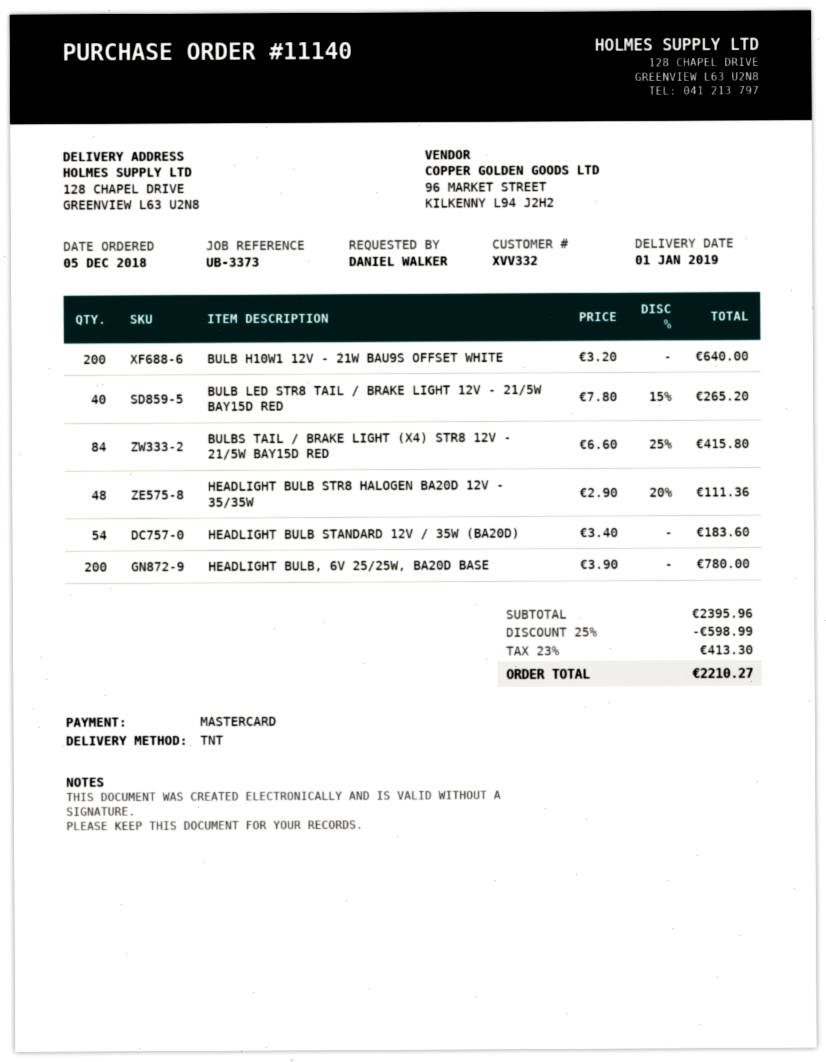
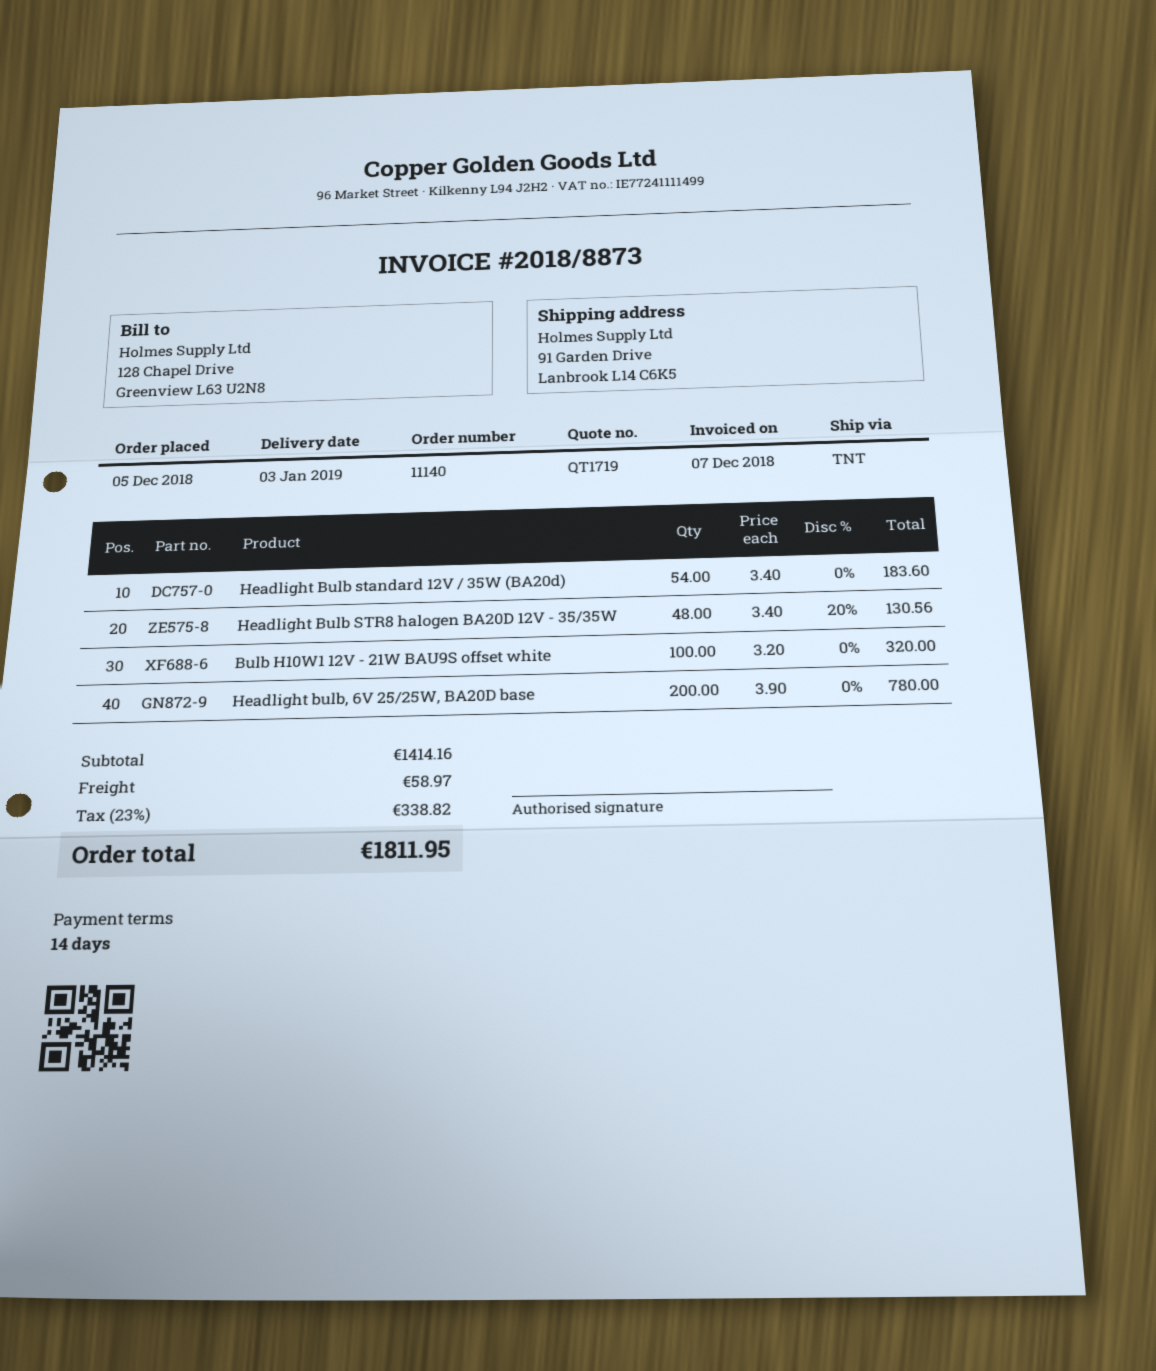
delivery date: 2019-01-01 -> 2019-01-03
ship to: 128 CHAPEL DRIVE, GREENVIEW L63 U2N8 -> 91 Garden Drive, Lanbrook L14 C6K5
BULB H10W1 12V - 21W BAU9S OFFSET WHITE: 200 x 3.20 = 640.00 -> 100 x 3.20 = 320.00
BULB LED STR8 TAIL / BRAKE LIGHT 12V - 21/5W BAY15D RED: 40 x 7.80 - 15% = 265.20 -> none
BULBS TAIL / BRAKE LIGHT (X4) STR8 12V - 21/5W BAY15D RED: 84 x 6.60 - 25% = 415.80 -> none
HEADLIGHT BULB STR8 HALOGEN BA20D 12V - 35/35W: 48 x 2.90 - 20% = 111.36 -> 48 x 3.40 - 20% = 130.56
subtotal: 2395.96 -> 1414.16
discount: 25% = 598.99 -> none
shipping: none -> 58.97
tax: 23% = 413.30 -> 23% = 338.82
total: 2210.27 -> 1811.95

